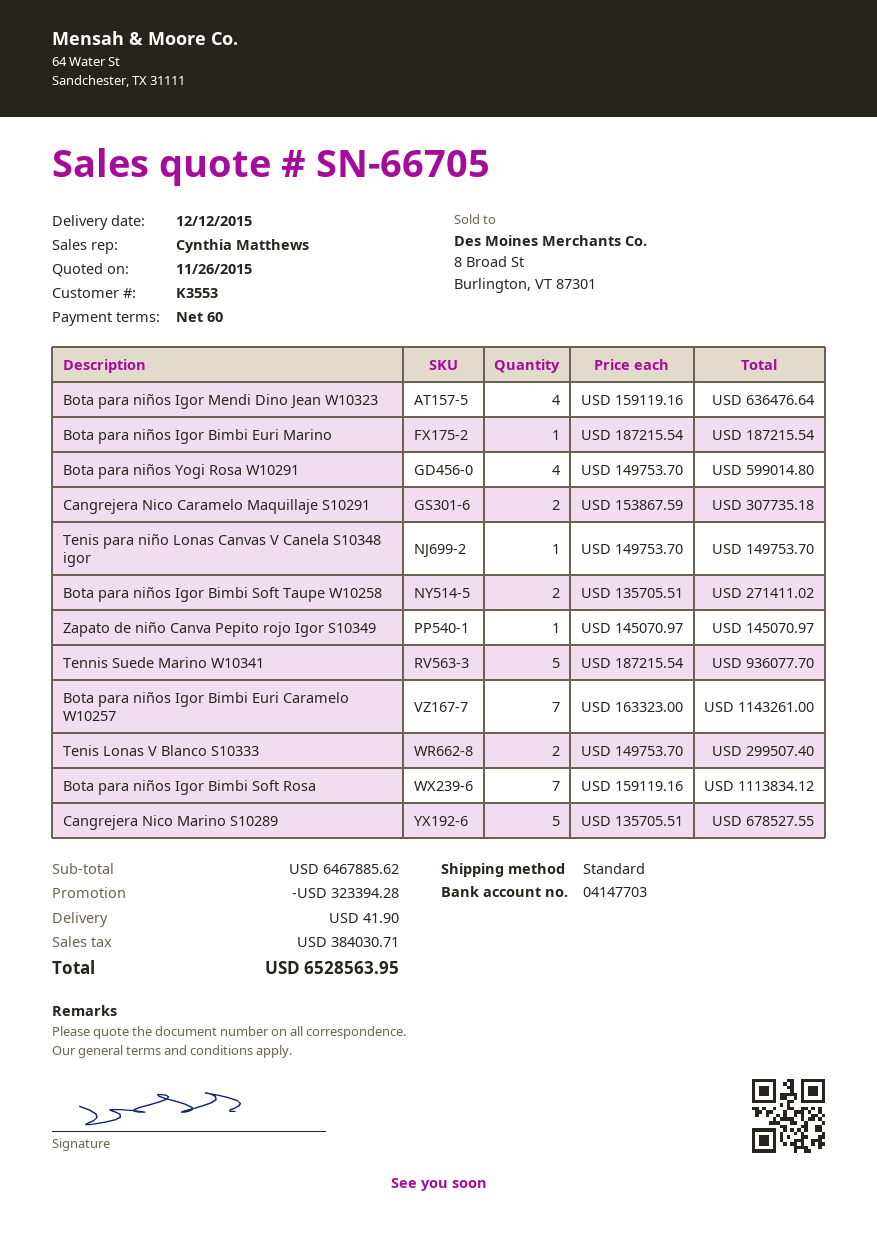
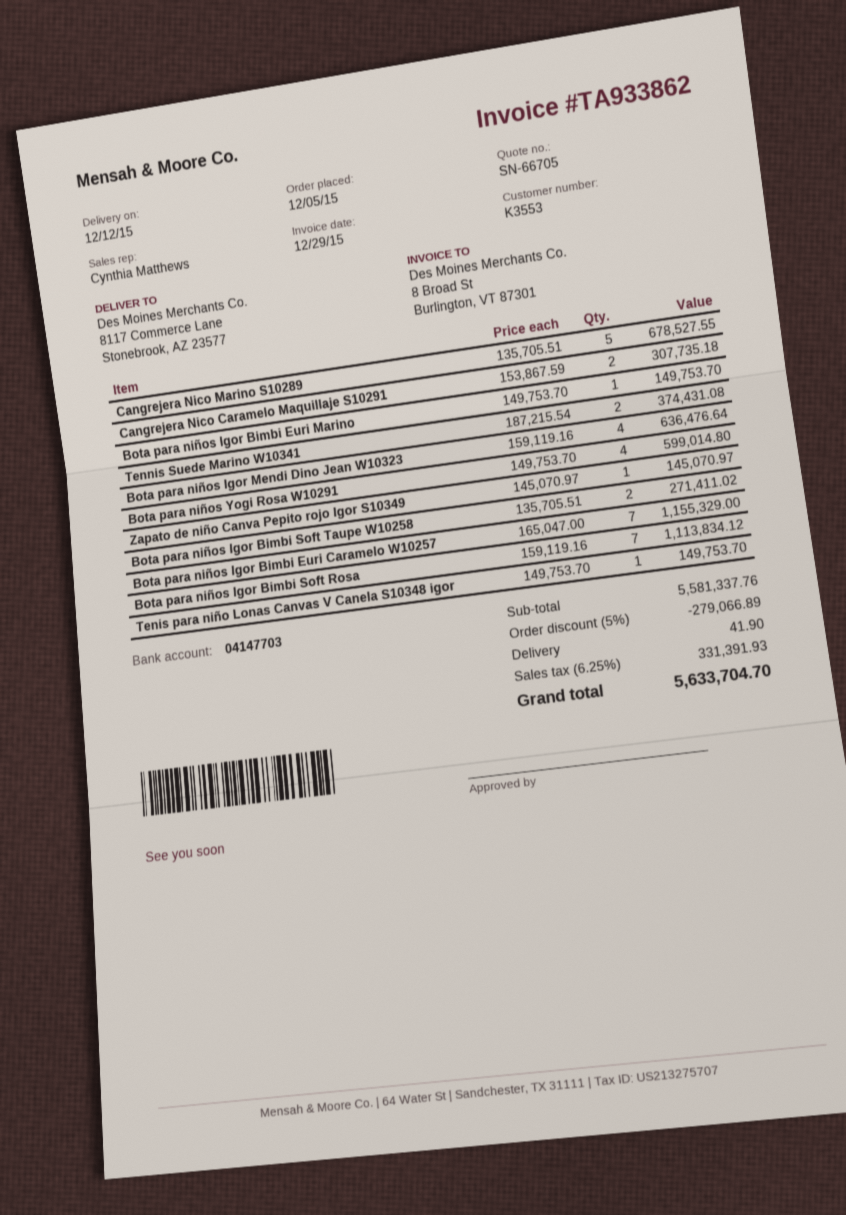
Bota para niños Igor Bimbi Euri Marino: 1 x 187215.54 = 187215.54 -> 1 x 149753.70 = 149753.70
Tennis Suede Marino W10341: 5 x 187215.54 = 936077.70 -> 2 x 187215.54 = 374431.08
Bota para niños Igor Bimbi Euri Caramelo W10257: 7 x 163323.00 = 1143261.00 -> 7 x 165047.00 = 1155329.00
Tenis Lonas V Blanco S10333: 2 x 149753.70 = 299507.40 -> none
subtotal: 6467885.62 -> 5581337.76
discount: 323394.28 -> 279066.89
tax: 384030.71 -> 331391.93
total: 6528563.95 -> 5633704.70

